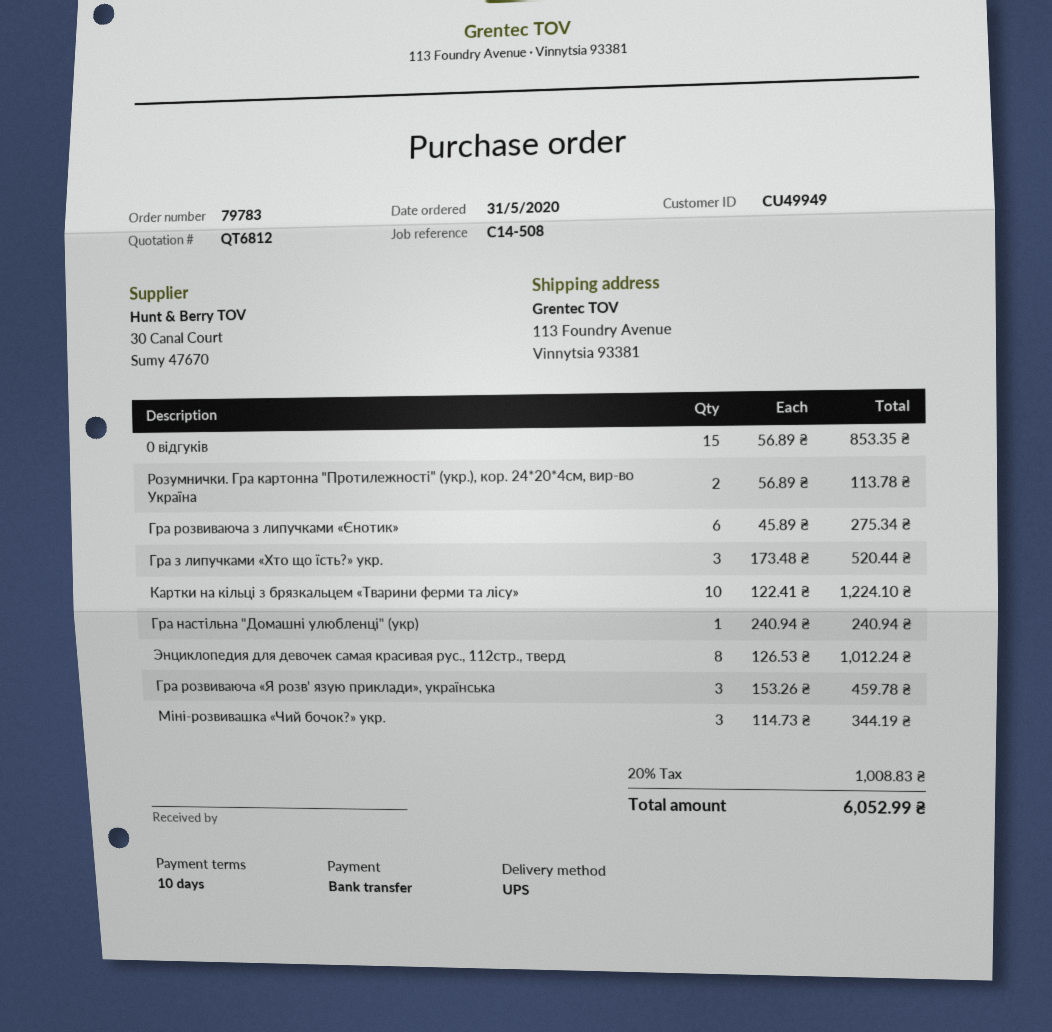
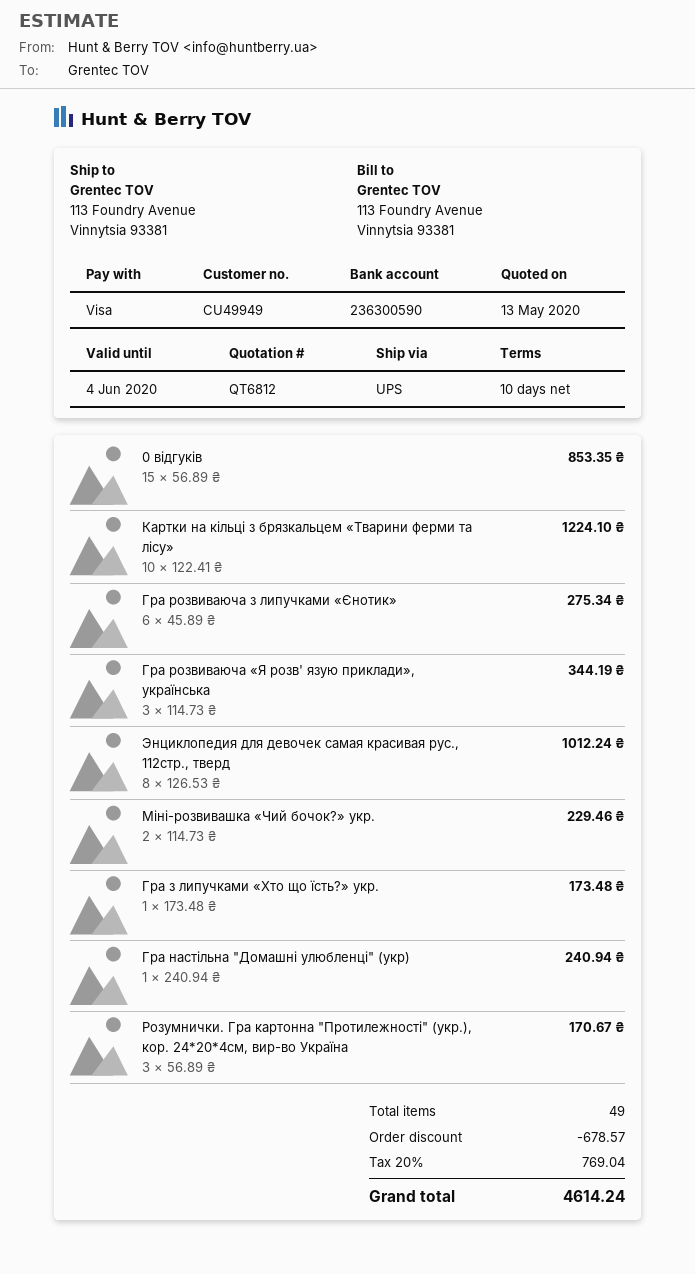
payment method: bank transfer -> Visa
Розумнички. Гра картонна "Протилежності" (укр.), кор. 24*20*4см, вир-во Україна: 2 x 56.89 = 113.78 -> 3 x 56.89 = 170.67
Гра з липучками «Хто що їсть?» укр.: 3 x 173.48 = 520.44 -> 1 x 173.48 = 173.48
Гра розвиваюча «Я розв' язую приклади», українська: 3 x 153.26 = 459.78 -> 3 x 114.73 = 344.19
Міні-розвивашка «Чий бочок?» укр.: 3 x 114.73 = 344.19 -> 2 x 114.73 = 229.46
discount: none -> 678.57
tax: 20% = 1008.83 -> 20% = 769.04
total: 6052.99 -> 4614.24

